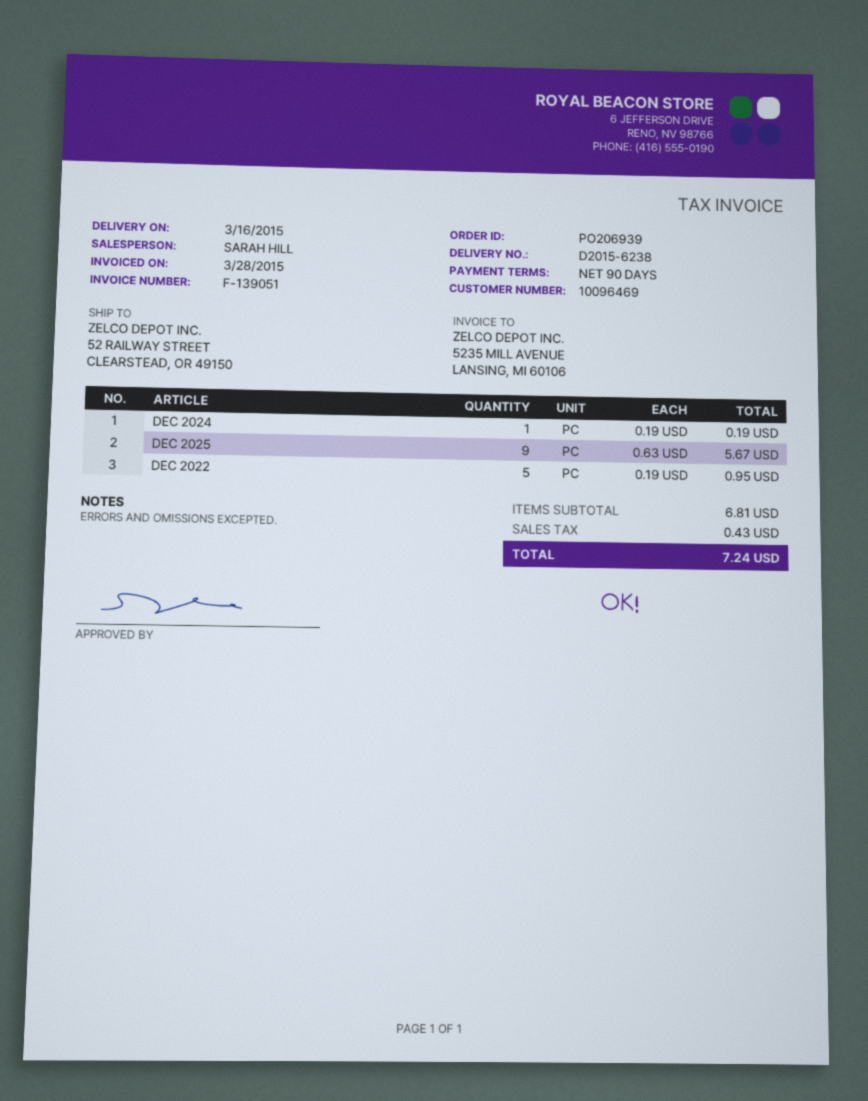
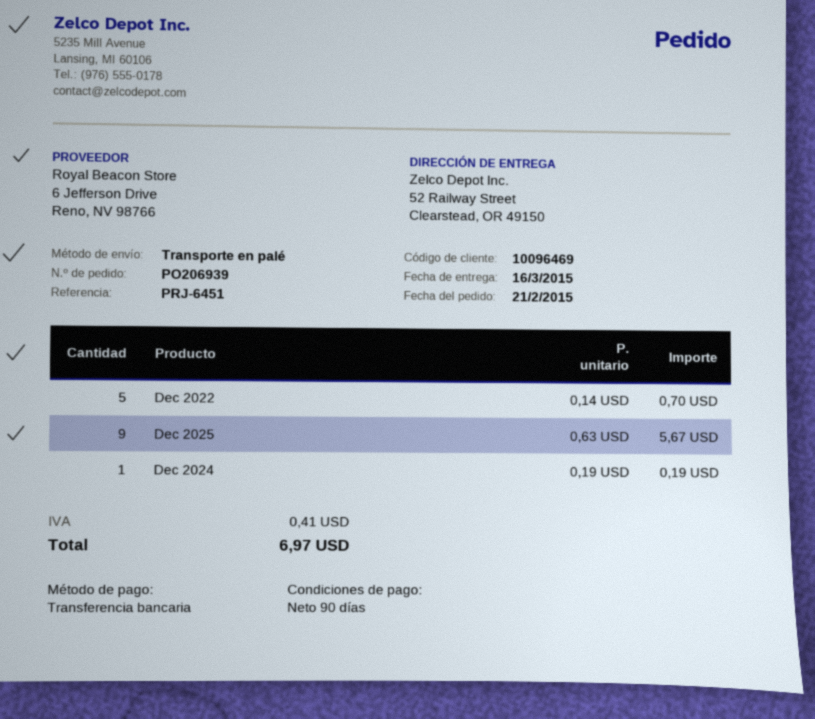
DEC 2022: 5 x 0.19 = 0.95 -> 5 x 0.14 = 0.70
tax: 0.43 -> 0.41
total: 7.24 -> 6.97

